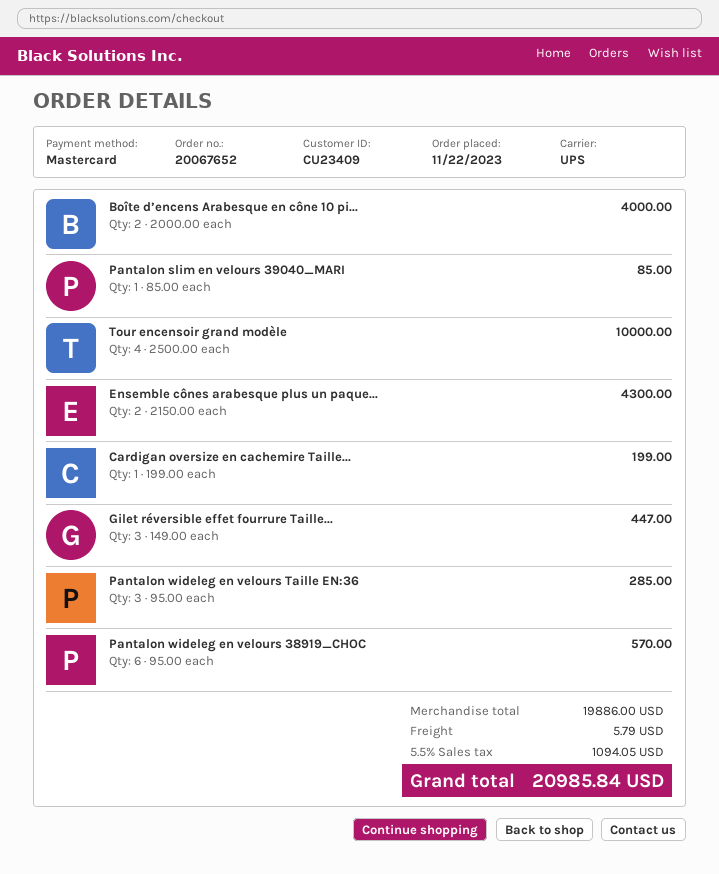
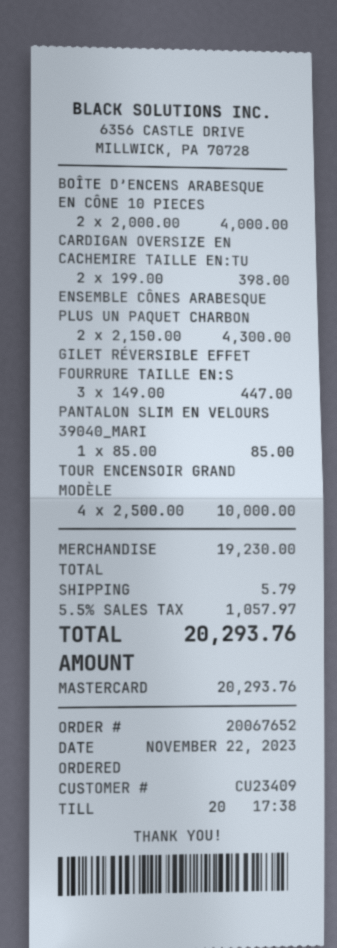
Cardigan oversize en cachemire Taille...: 1 x 199.00 = 199.00 -> 2 x 199.00 = 398.00
Pantalon wideleg en velours Taille EN:36: 3 x 95.00 = 285.00 -> none
Pantalon wideleg en velours 38919_CHOC: 6 x 95.00 = 570.00 -> none
subtotal: 19886.00 -> 19230.00
tax: 5.5% = 1094.05 -> 5.5% = 1057.97
total: 20985.84 -> 20293.76

